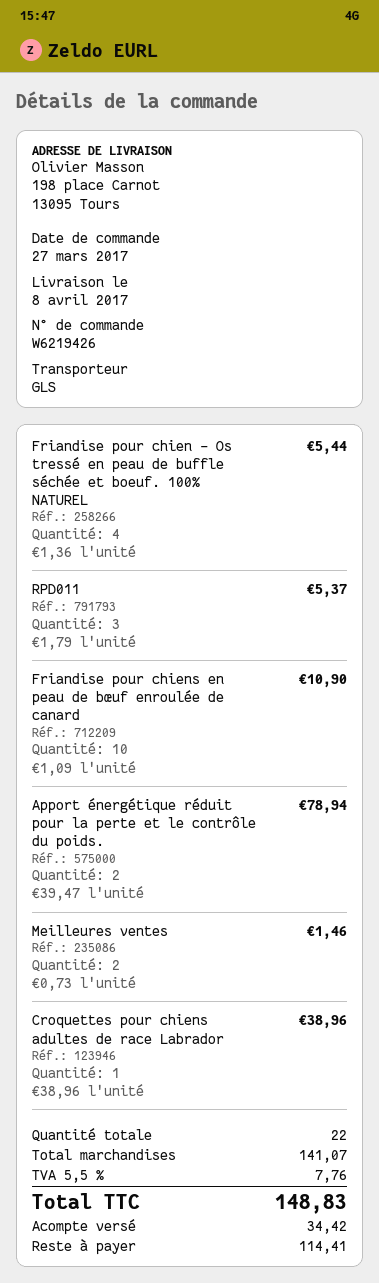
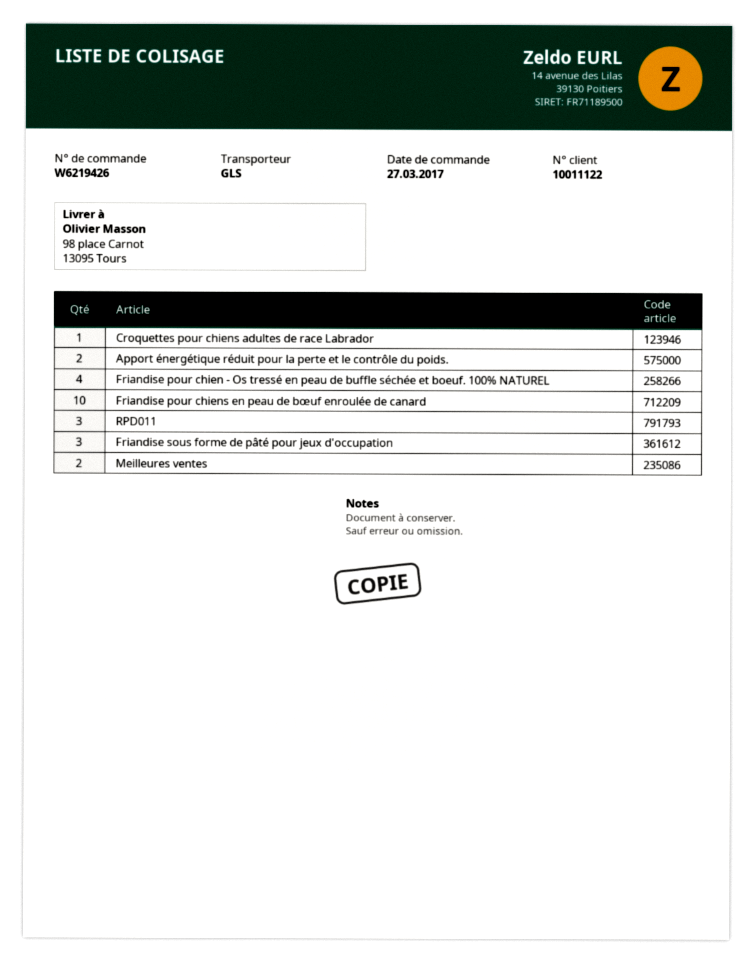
ship to: 198 place Carnot, 13095 Tours -> 98 place Carnot, 13095 Tours
Friandise sous forme de pâté pour jeux d'occupation: none -> 3

